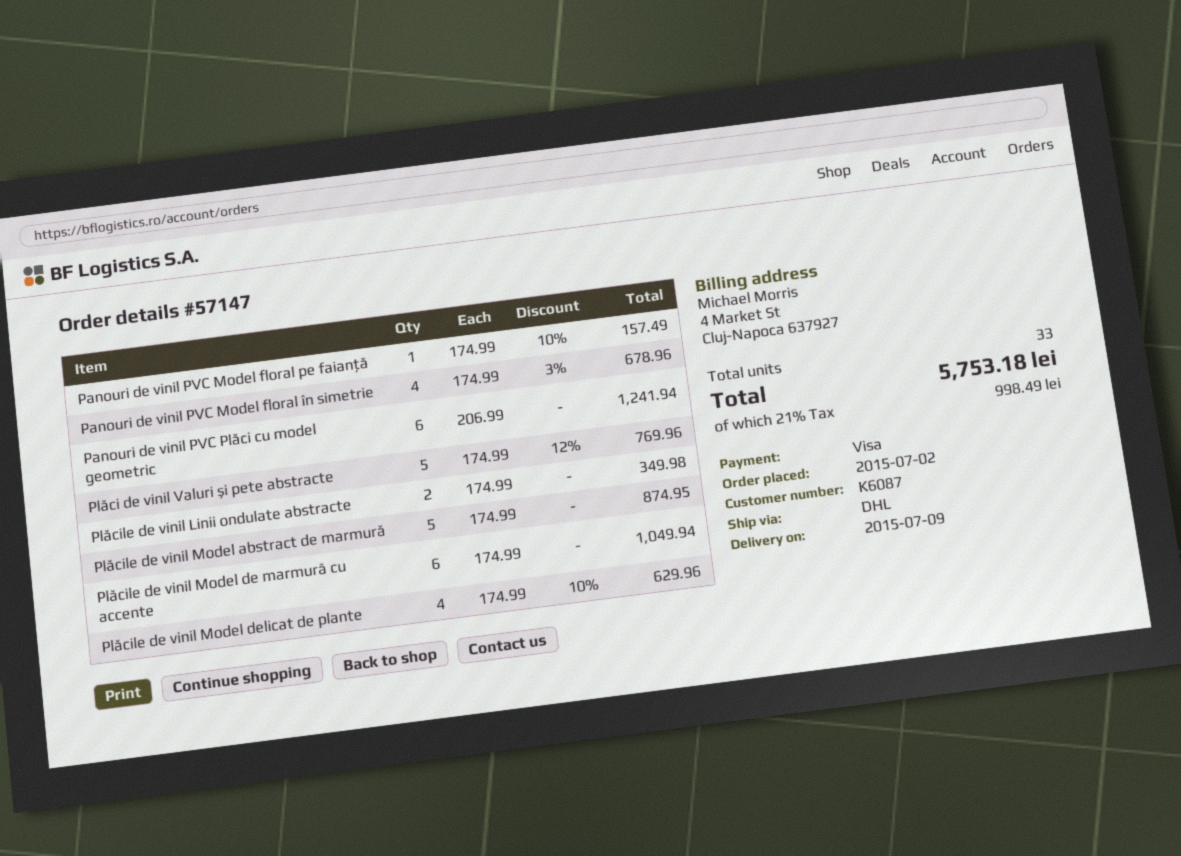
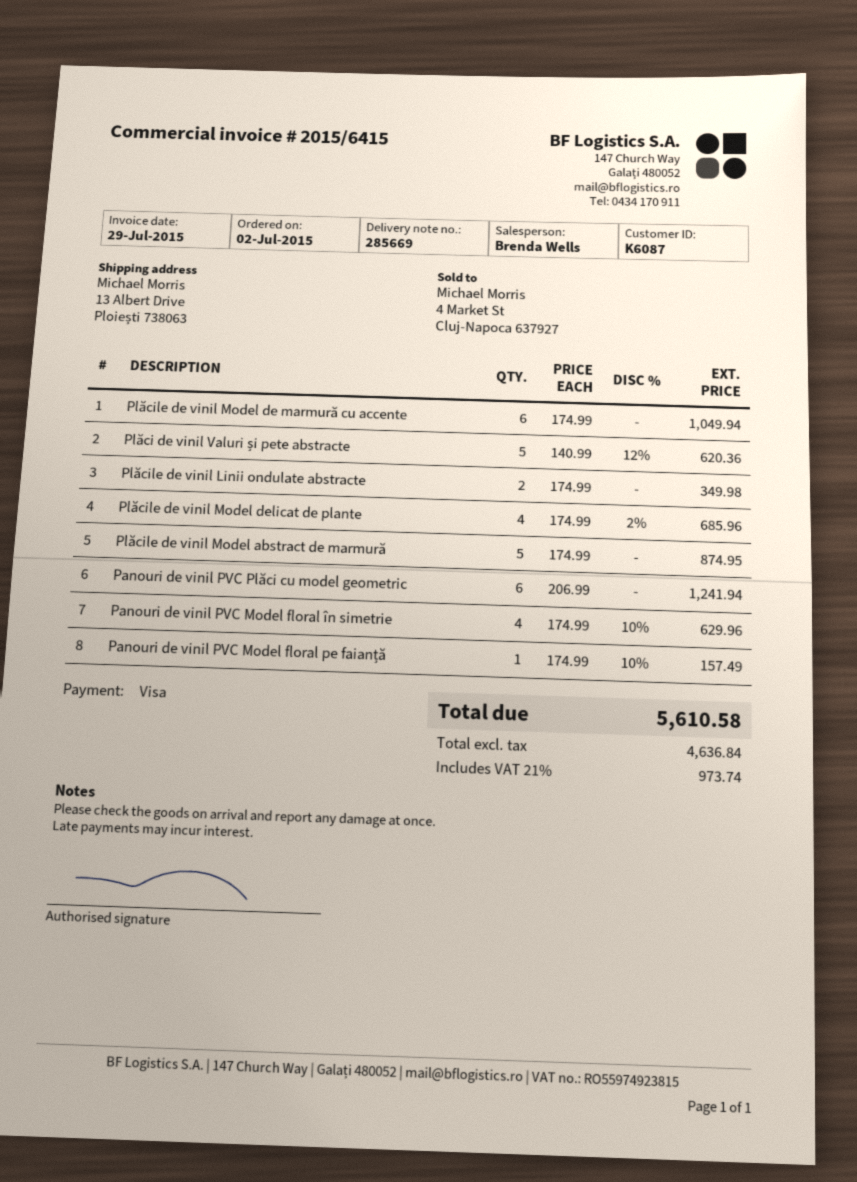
Panouri de vinil PVC Model floral în simetrie: 4 x 174.99 - 3% = 678.96 -> 4 x 174.99 - 10% = 629.96
Plăci de vinil Valuri și pete abstracte: 5 x 174.99 - 12% = 769.96 -> 5 x 140.99 - 12% = 620.36
Plăcile de vinil Model delicat de plante: 4 x 174.99 - 10% = 629.96 -> 4 x 174.99 - 2% = 685.96
tax: 21% = 998.49 -> 21% = 973.74
total: 5753.18 -> 5610.58

